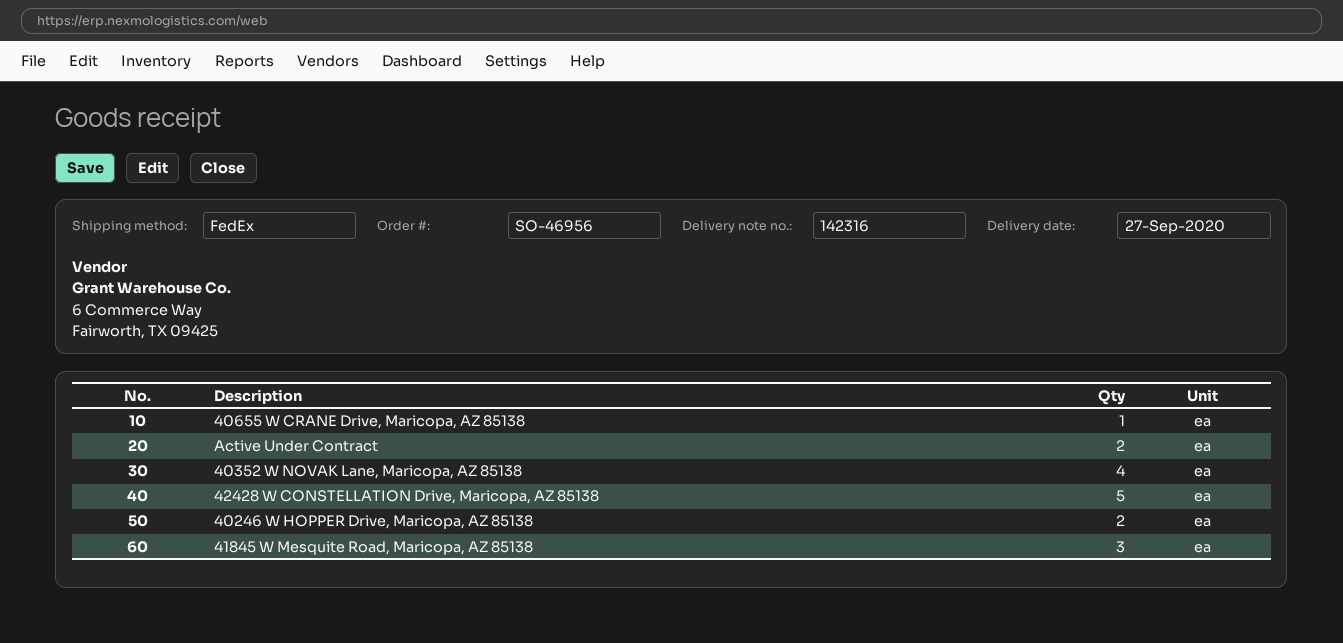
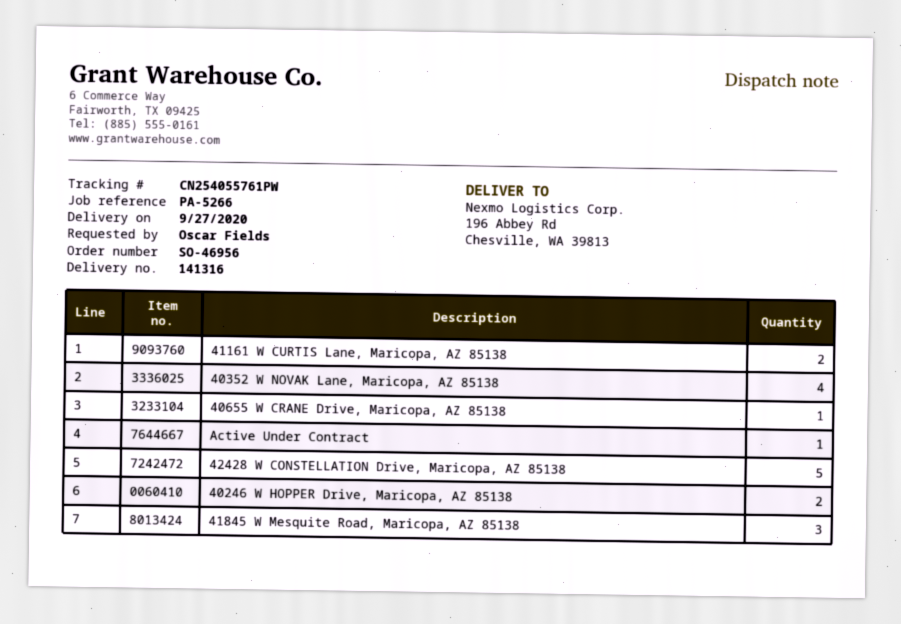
delivery note number: 142316 -> 141316
Active Under Contract: 2 -> 1
41161 W CURTIS Lane, Maricopa, AZ 85138: none -> 2

